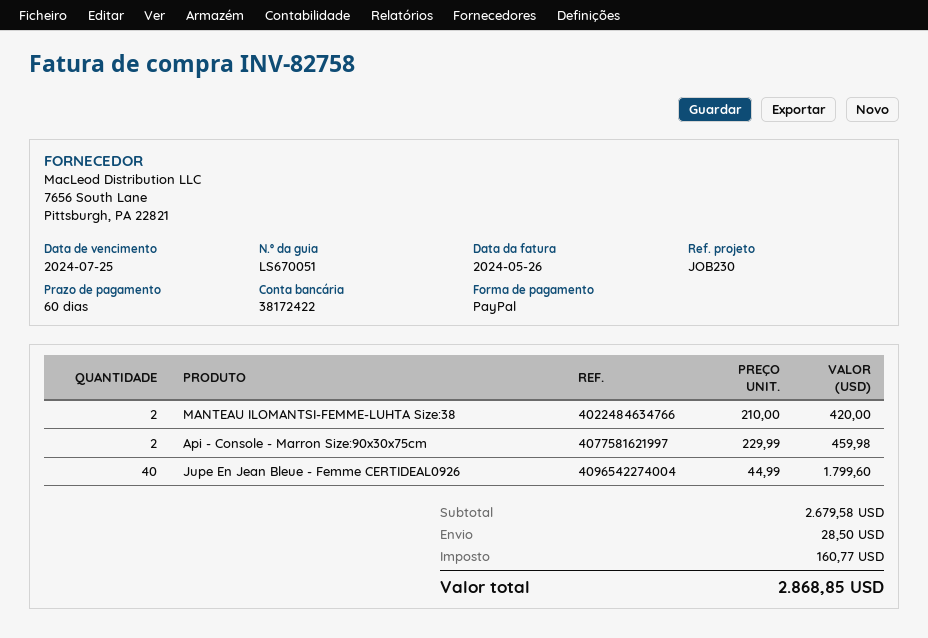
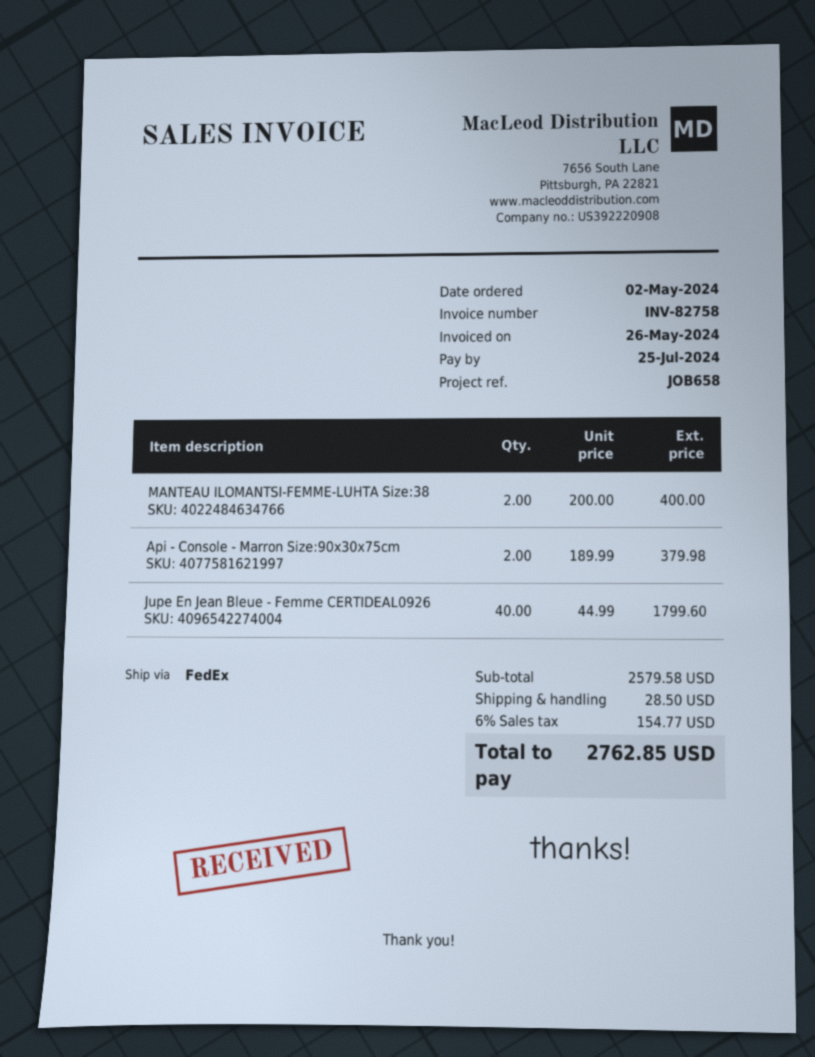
reference: JOB230 -> JOB658
MANTEAU ILOMANTSI-FEMME-LUHTA Size:38: 2 x 210.00 = 420.00 -> 2 x 200.00 = 400.00
Api - Console - Marron Size:90x30x75cm: 2 x 229.99 = 459.98 -> 2 x 189.99 = 379.98
subtotal: 2679.58 -> 2579.58
tax: 160.77 -> 154.77
total: 2868.85 -> 2762.85

